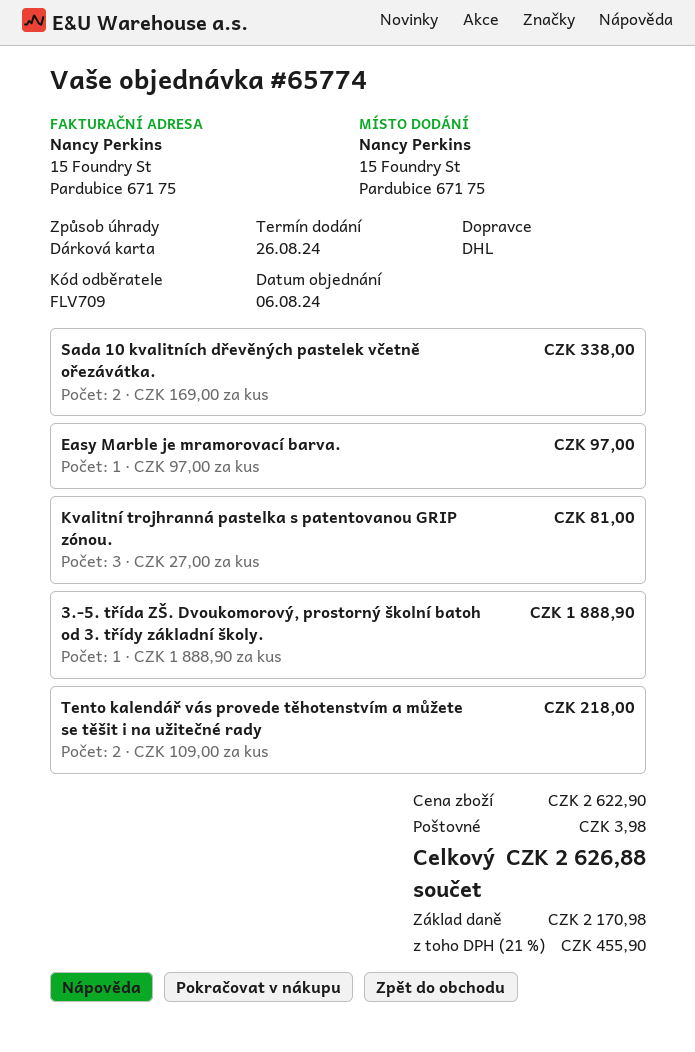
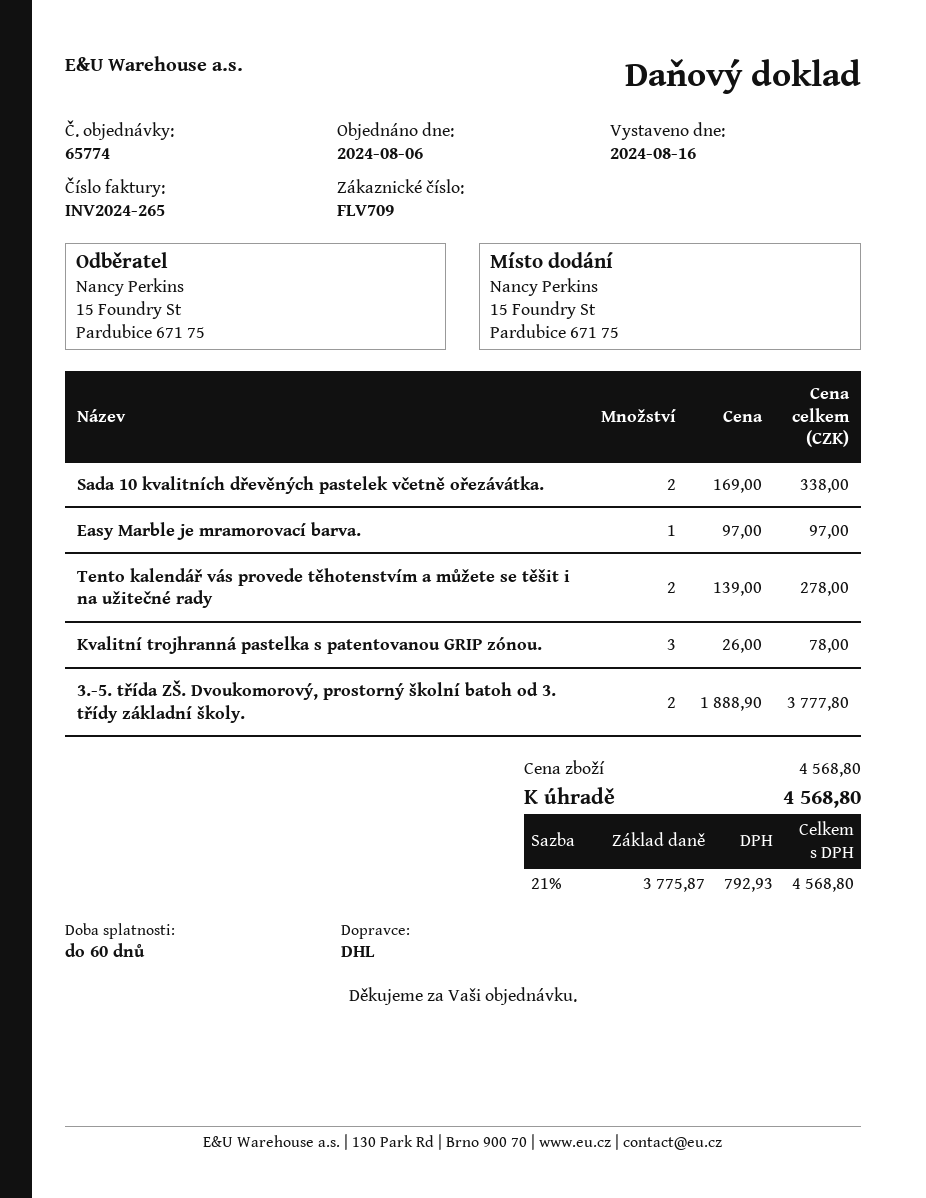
Kvalitní trojhranná pastelka s patentovanou GRIP zónou.: 3 x 27.00 = 81.00 -> 3 x 26.00 = 78.00
3.-5. třída ZŠ. Dvoukomorový, prostorný školní batoh od 3. třídy základní školy.: 1 x 1888.90 = 1888.90 -> 2 x 1888.90 = 3777.80
Tento kalendář vás provede těhotenstvím a můžete se těšit i na užitečné rady: 2 x 109.00 = 218.00 -> 2 x 139.00 = 278.00
subtotal: 2622.90 -> 4568.80
shipping: 3.98 -> none
net: 2170.98 -> 3775.87
tax: 21% = 455.90 -> 21% = 792.93
total: 2626.88 -> 4568.80

